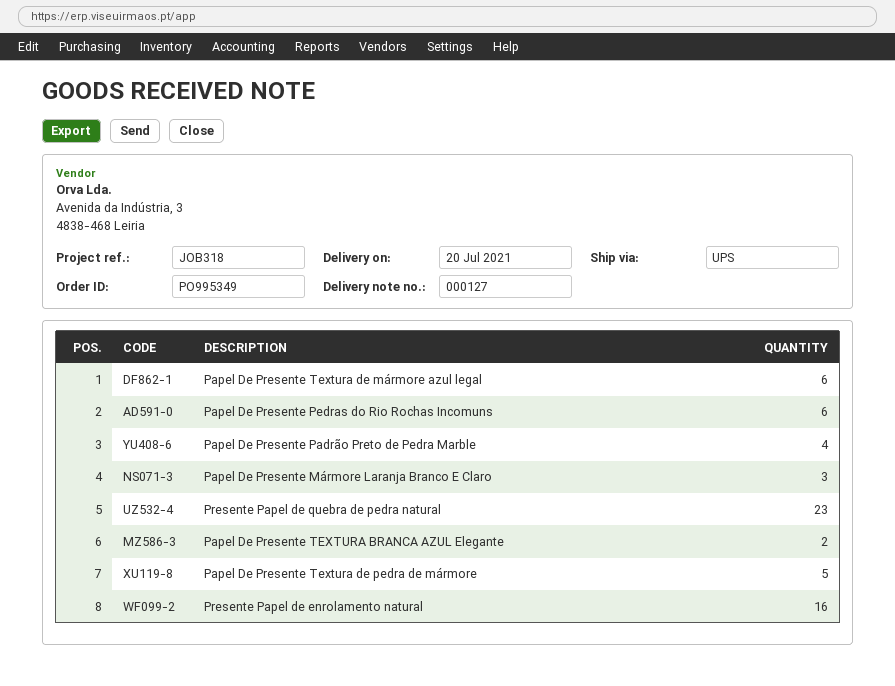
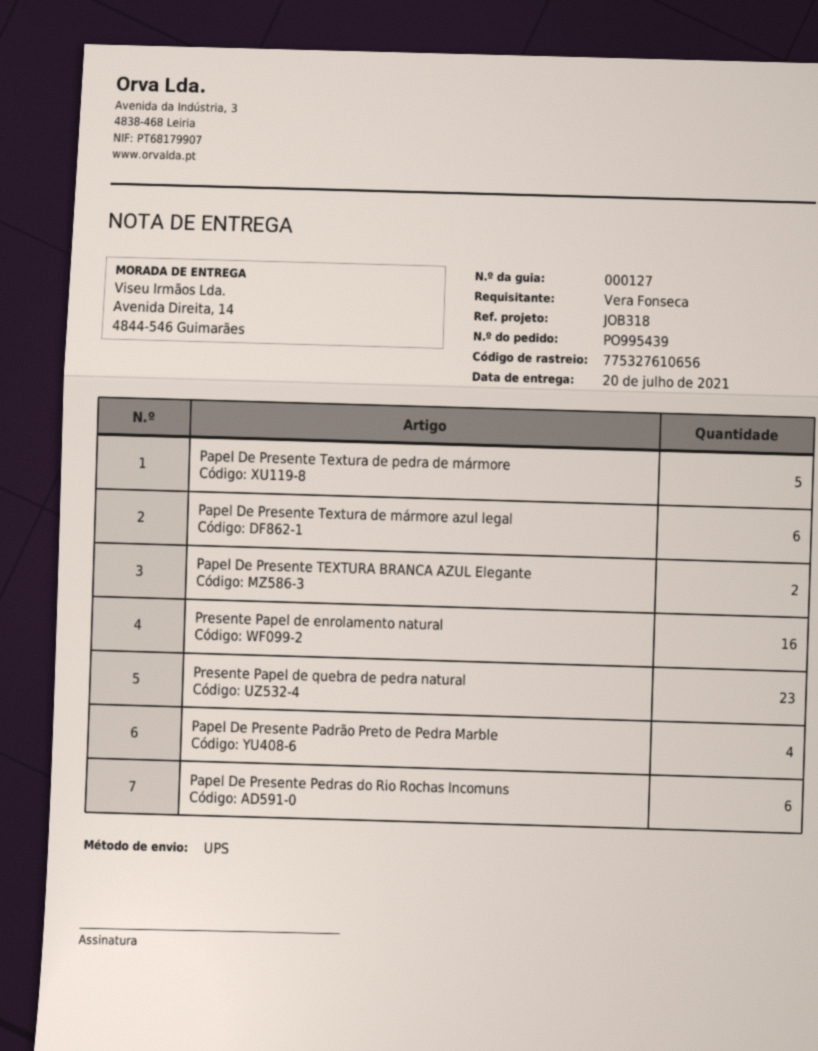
order number: PO995349 -> PO995439
Papel De Presente Mármore Laranja Branco E Claro: 3 -> none

